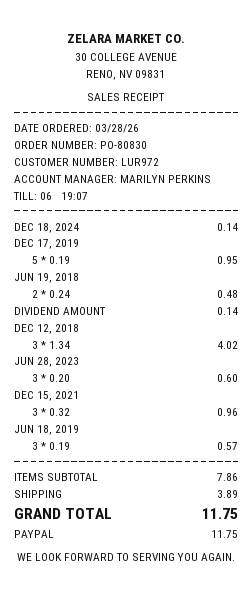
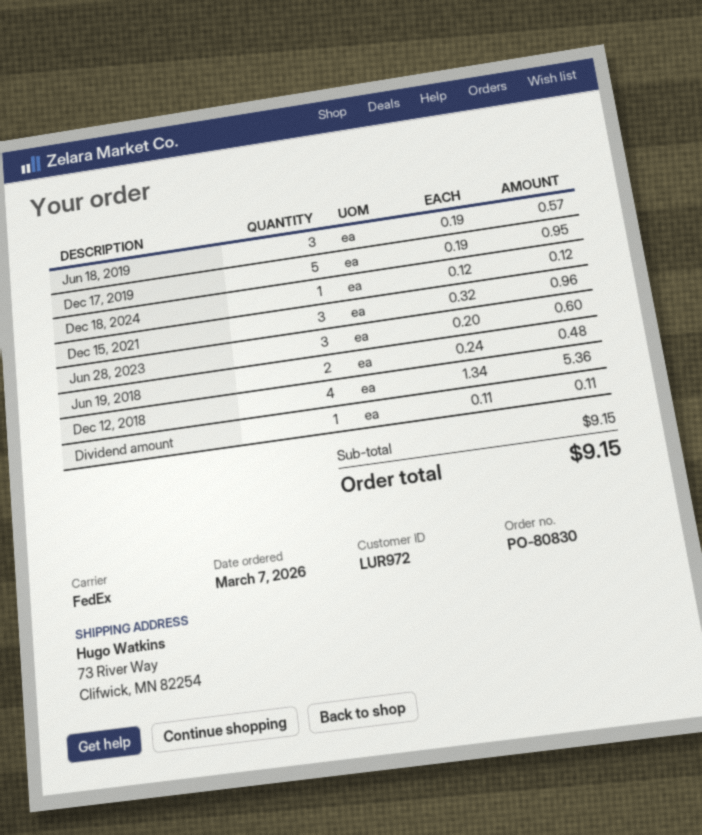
order date: 2026-03-28 -> 2026-03-07
DEC 18, 2024: 1 x 0.14 = 0.14 -> 1 x 0.12 = 0.12
DIVIDEND AMOUNT: 1 x 0.14 = 0.14 -> 1 x 0.11 = 0.11
DEC 12, 2018: 3 x 1.34 = 4.02 -> 4 x 1.34 = 5.36
subtotal: 7.86 -> 9.15
shipping: 3.89 -> none
total: 11.75 -> 9.15

